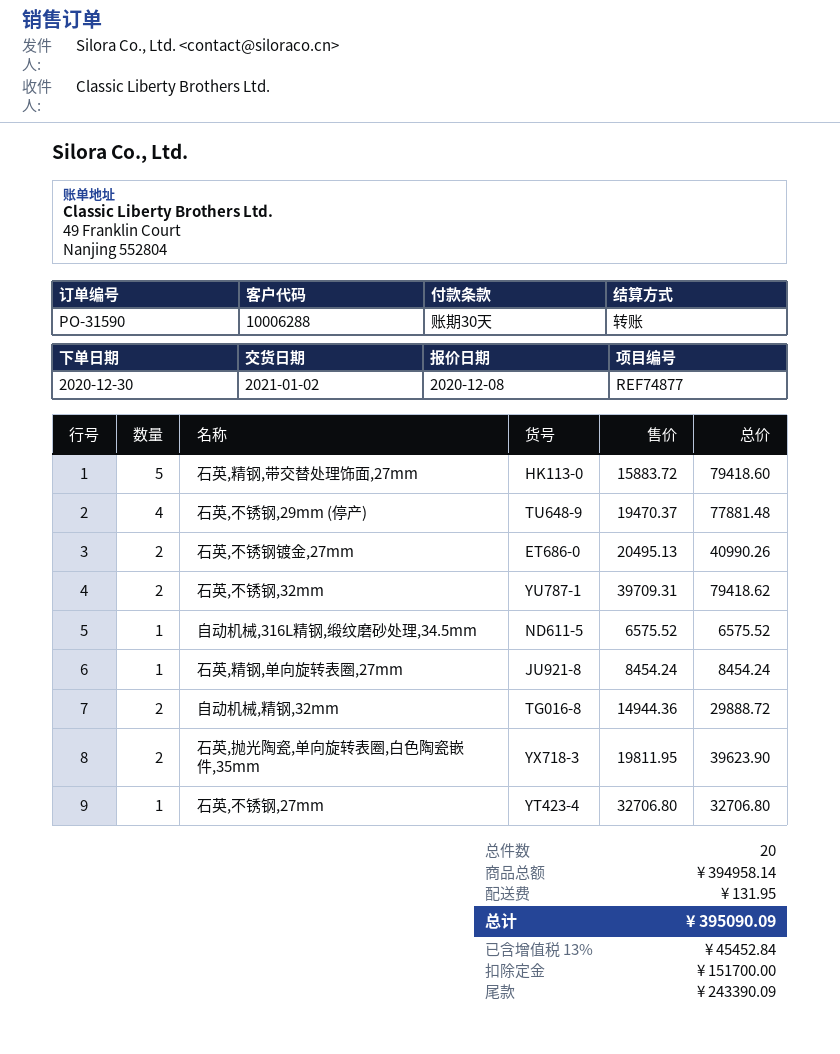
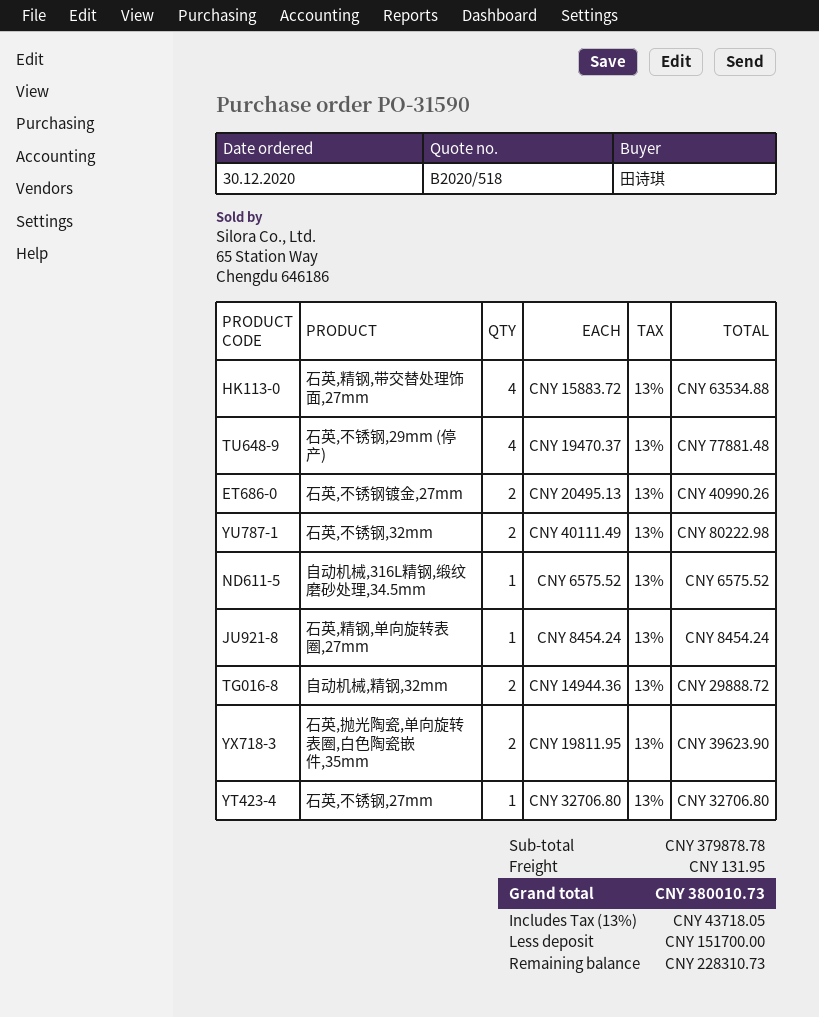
石英,精钢,带交替处理饰面,27mm: 5 x 15883.72 = 79418.60 -> 4 x 15883.72 = 63534.88
石英,不锈钢,32mm: 2 x 39709.31 = 79418.62 -> 2 x 40111.49 = 80222.98
subtotal: 394958.14 -> 379878.78
tax: 13% = 45452.84 -> 13% = 43718.05
total: 395090.09 -> 380010.73
balance: 243390.09 -> 228310.73

